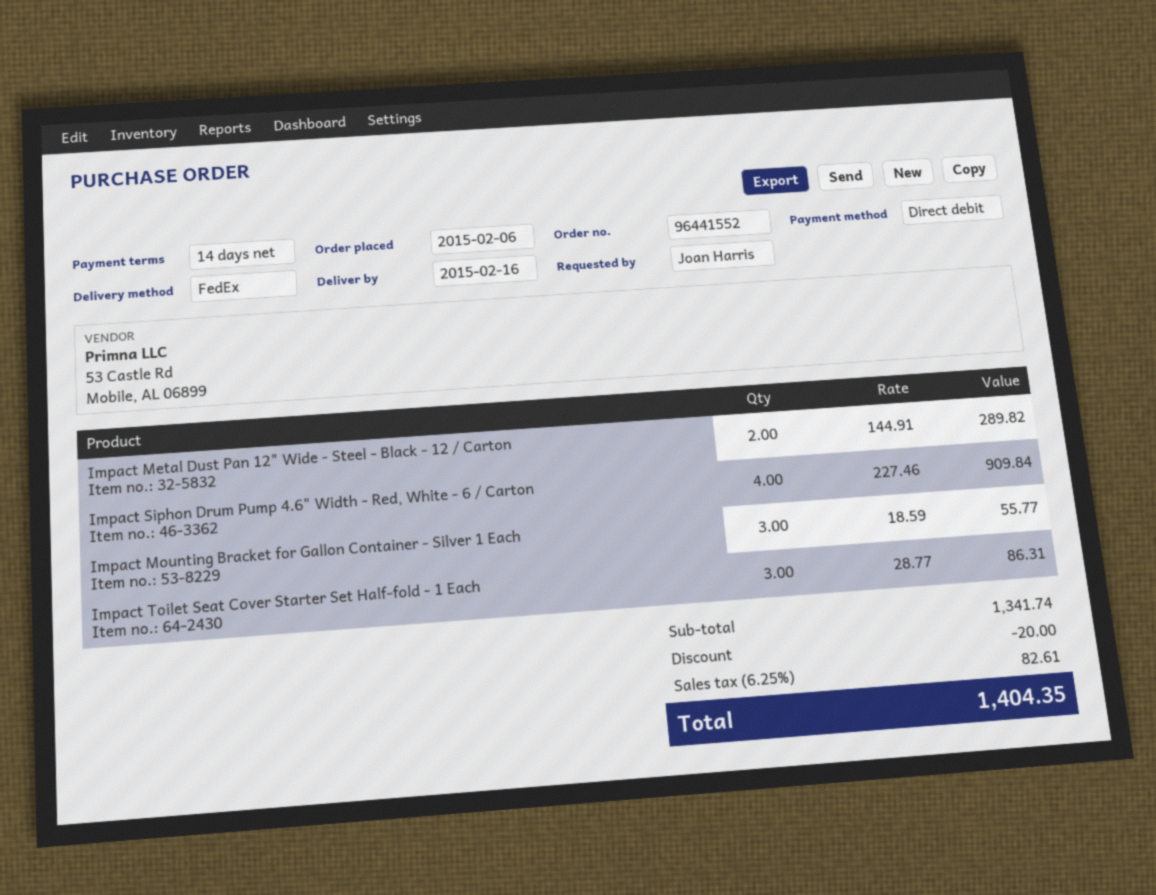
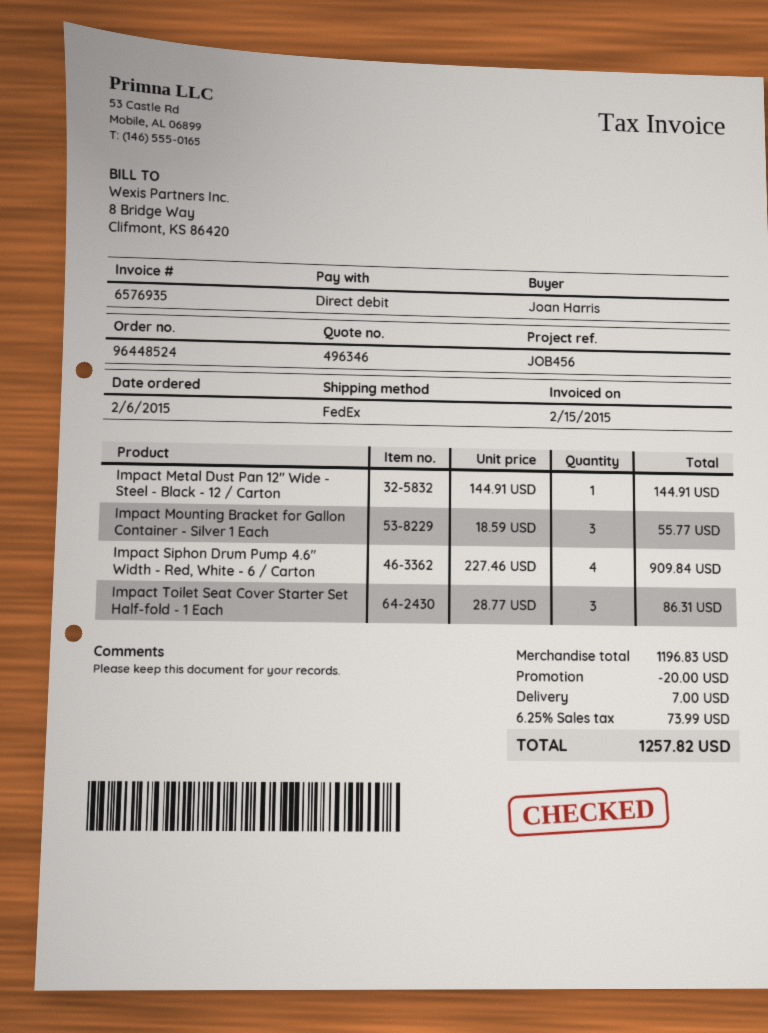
order number: 96441552 -> 96448524
Impact Metal Dust Pan 12" Wide - Steel - Black - 12 / Carton: 2 x 144.91 = 289.82 -> 1 x 144.91 = 144.91
subtotal: 1341.74 -> 1196.83
shipping: none -> 7.00
tax: 6.25% = 82.61 -> 6.25% = 73.99
total: 1404.35 -> 1257.82

